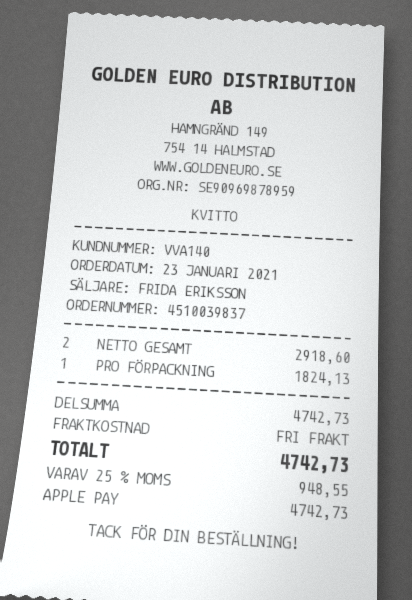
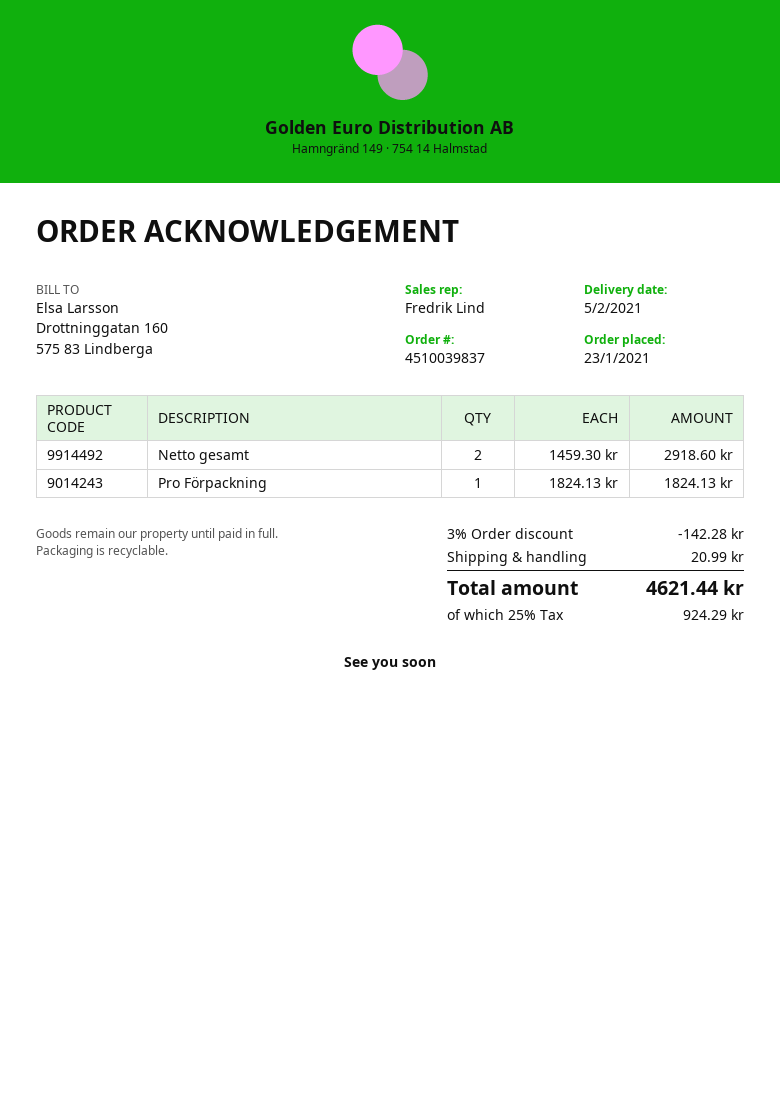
sales rep: FRIDA ERIKSSON -> Fredrik Lind
discount: none -> 3% = 142.28
shipping: 0.00 -> 20.99
tax: 25% = 948.55 -> 25% = 924.29
total: 4742.73 -> 4621.44

